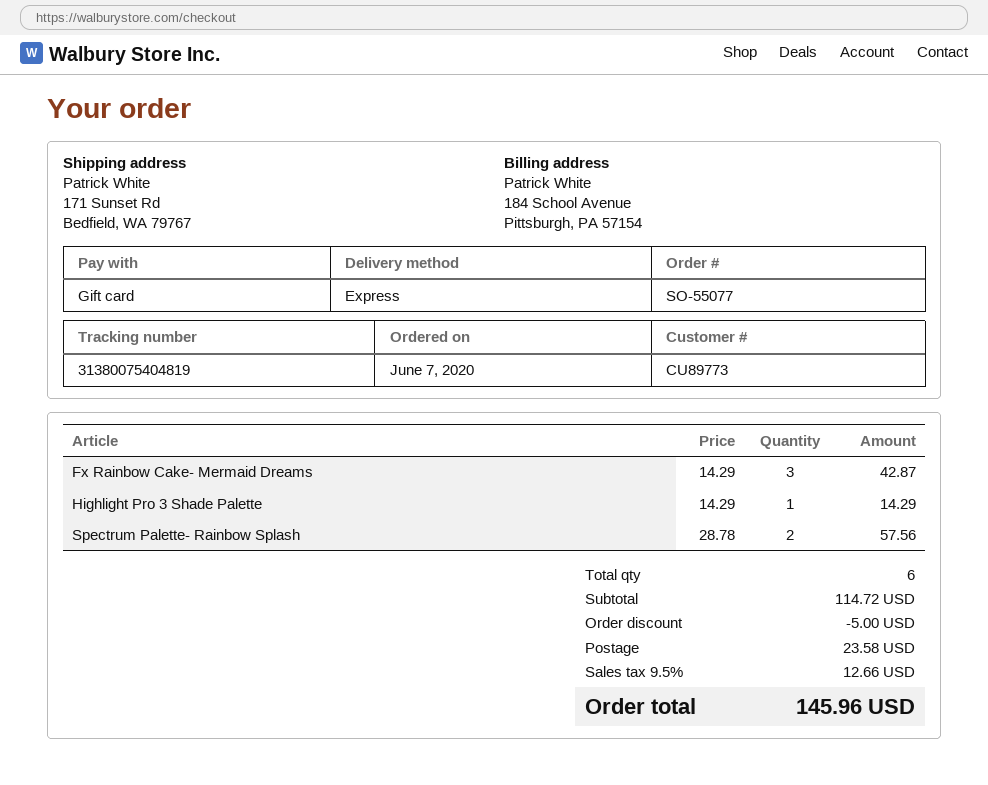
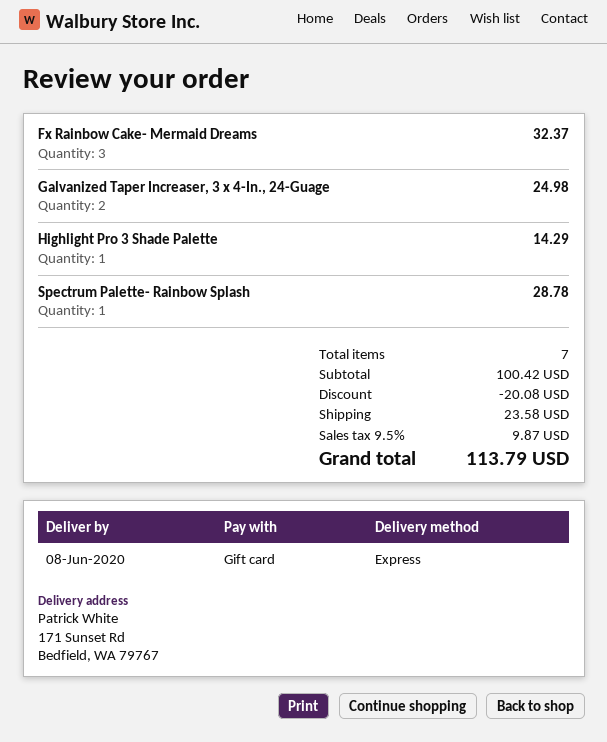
Fx Rainbow Cake- Mermaid Dreams: 3 for 42.87 -> 3 for 32.37
Spectrum Palette- Rainbow Splash: 2 for 57.56 -> 1 for 28.78
Galvanized Taper Increaser, 3 x 4-In., 24-Guage: none -> 2 for 24.98
total quantity: 6 -> 7
subtotal: 114.72 -> 100.42
discount: 5.00 -> 20.08
tax: 9.5% = 12.66 -> 9.5% = 9.87
total: 145.96 -> 113.79

